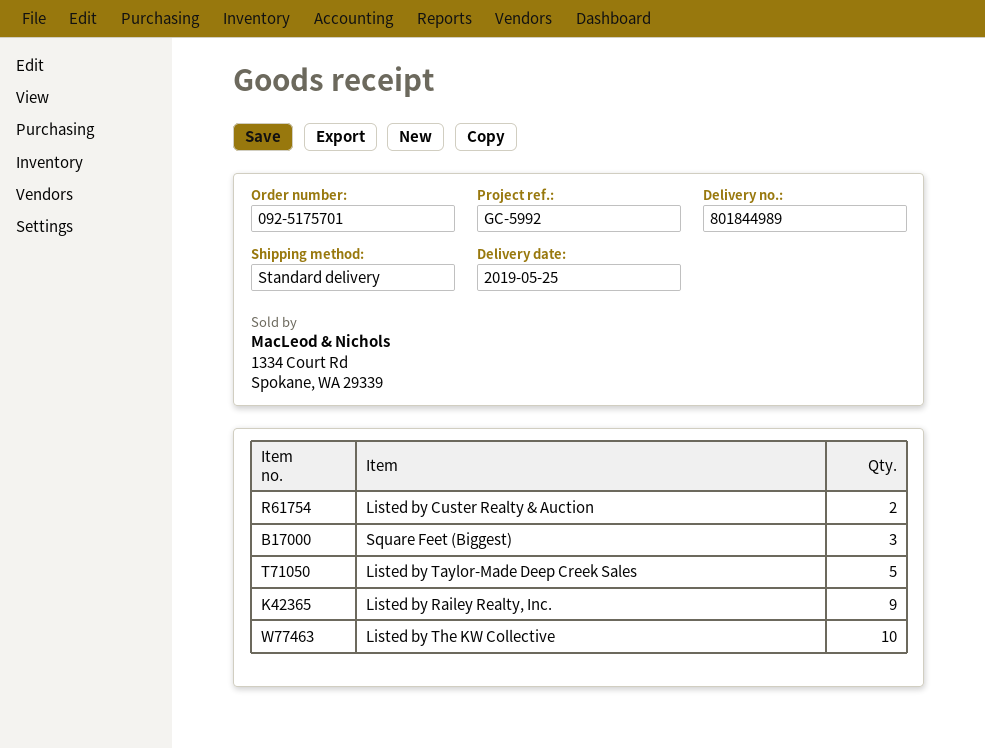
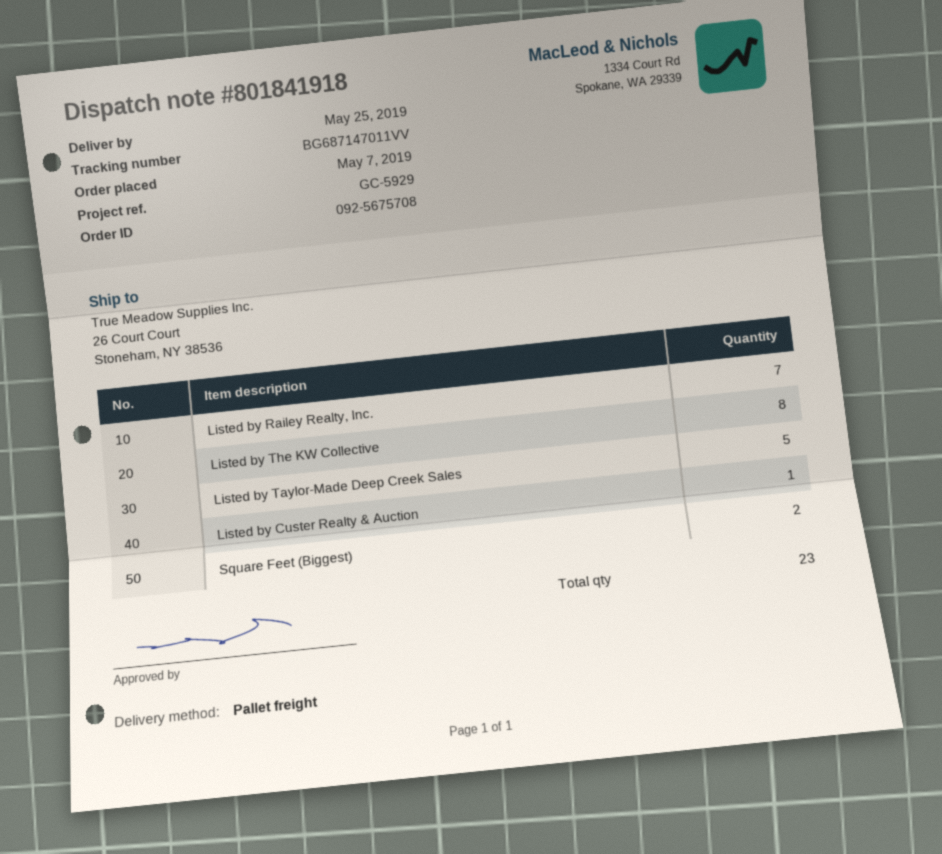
order number: 092-5175701 -> 092-5675708
delivery note number: 801844989 -> 801841918
reference: GC-5992 -> GC-5929
shipping method: standard -> pallet freight
Listed by Custer Realty & Auction: 2 -> 1
Square Feet (Biggest): 3 -> 2
Listed by Railey Realty, Inc.: 9 -> 7
Listed by The KW Collective: 10 -> 8

